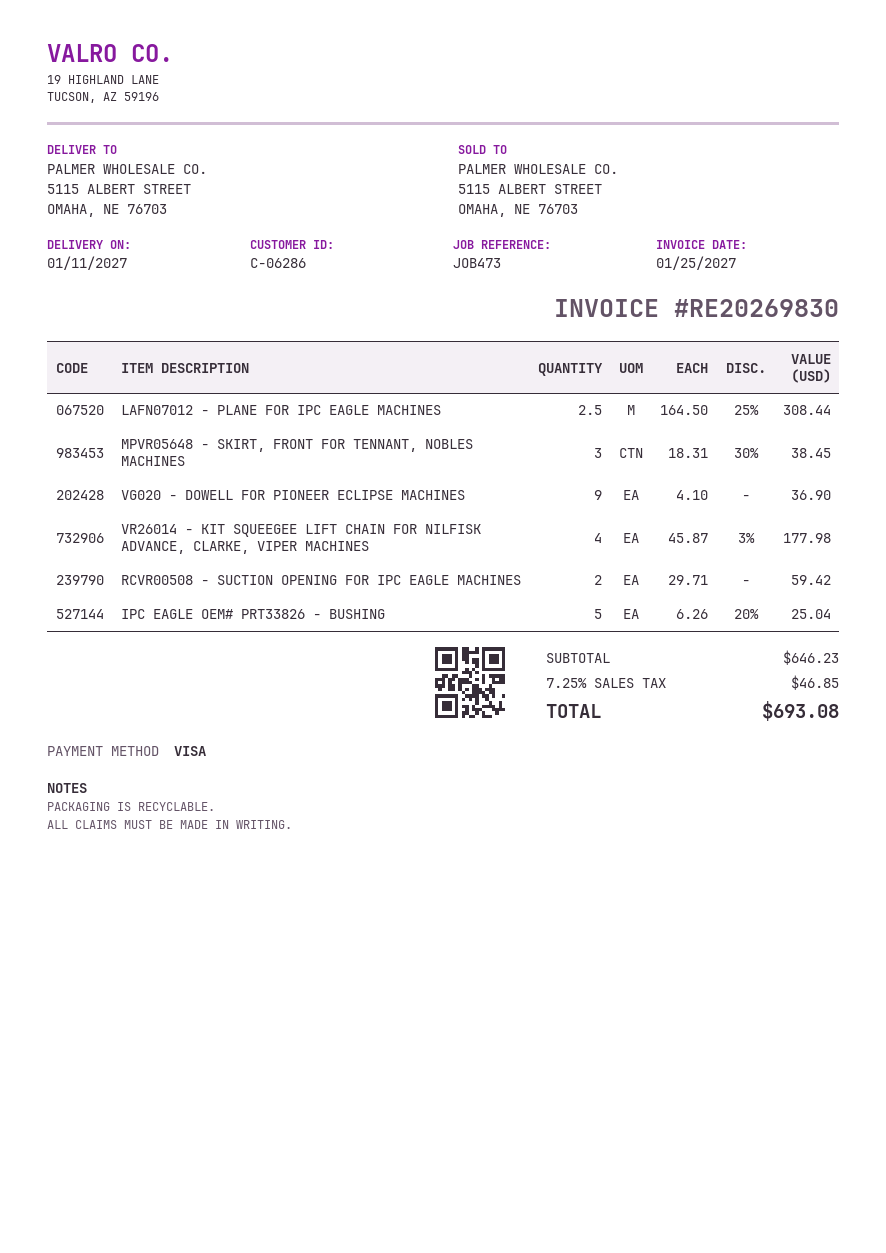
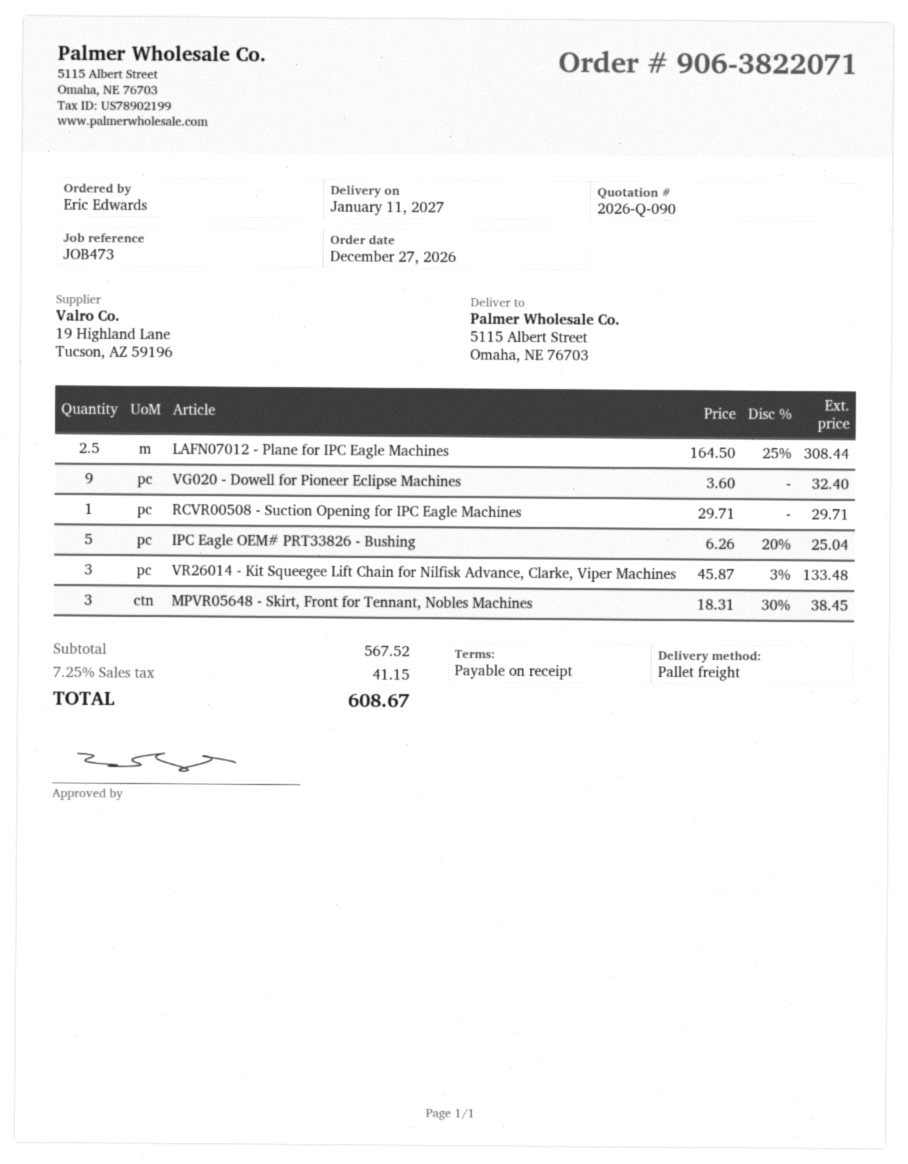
VG020 - DOWELL FOR PIONEER ECLIPSE MACHINES: 9 x 4.10 = 36.90 -> 9 x 3.60 = 32.40
VR26014 - KIT SQUEEGEE LIFT CHAIN FOR NILFISK ADVANCE, CLARKE, VIPER MACHINES: 4 x 45.87 - 3% = 177.98 -> 3 x 45.87 - 3% = 133.48
RCVR00508 - SUCTION OPENING FOR IPC EAGLE MACHINES: 2 x 29.71 = 59.42 -> 1 x 29.71 = 29.71
subtotal: 646.23 -> 567.52
tax: 7.25% = 46.85 -> 7.25% = 41.15
total: 693.08 -> 608.67

